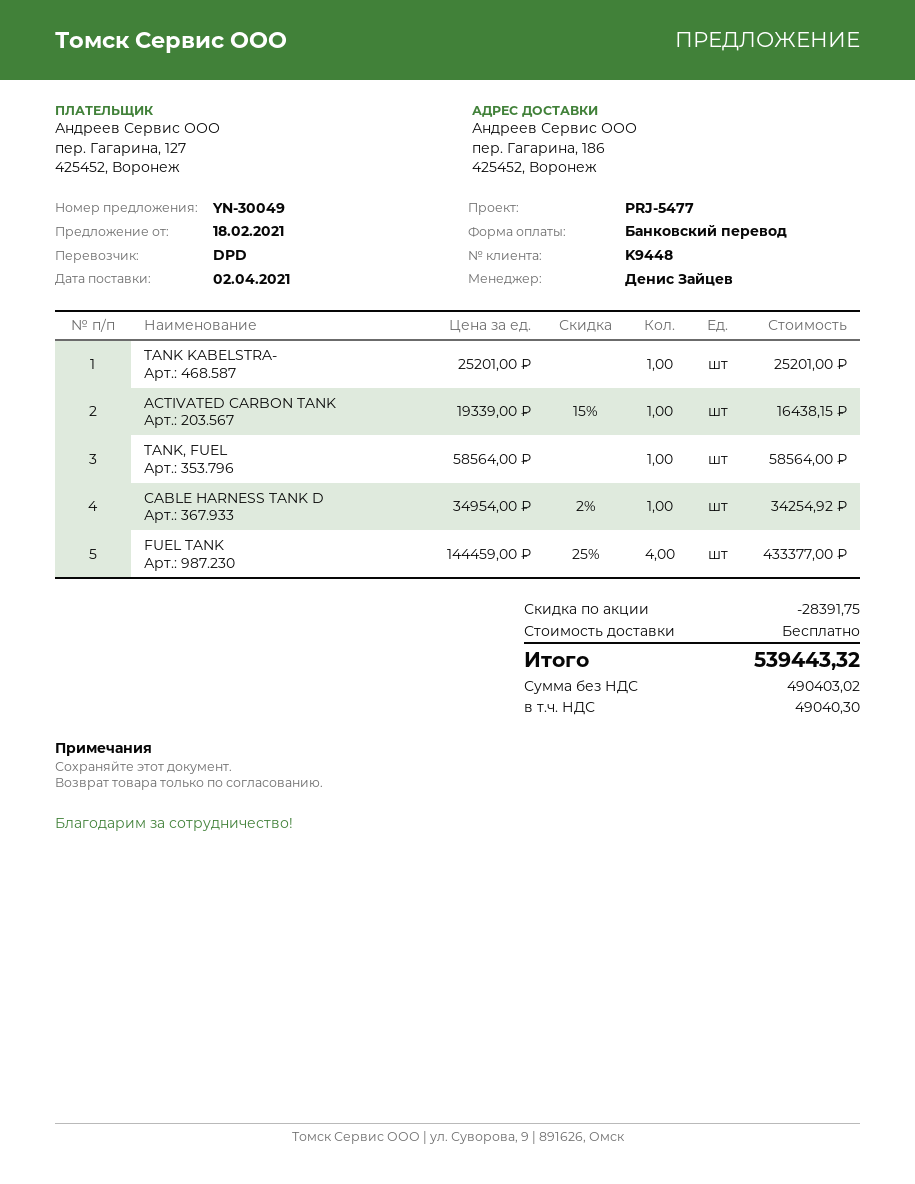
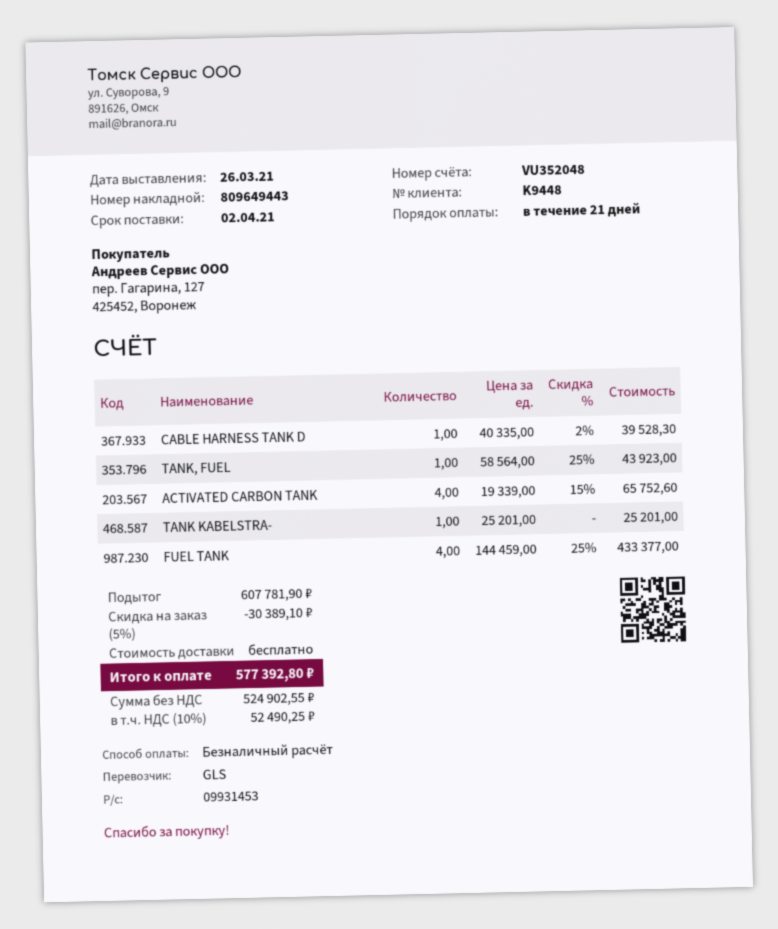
shipping method: DPD -> GLS
ACTIVATED CARBON TANK: 1 x 19339.00 - 15% = 16438.15 -> 4 x 19339.00 - 15% = 65752.60
TANK, FUEL: 1 x 58564.00 = 58564.00 -> 1 x 58564.00 - 25% = 43923.00
CABLE HARNESS TANK D: 1 x 34954.00 - 2% = 34254.92 -> 1 x 40335.00 - 2% = 39528.30
discount: 28391.75 -> 30389.10
net: 490403.02 -> 524902.55
tax: 49040.30 -> 52490.25
total: 539443.32 -> 577392.80

